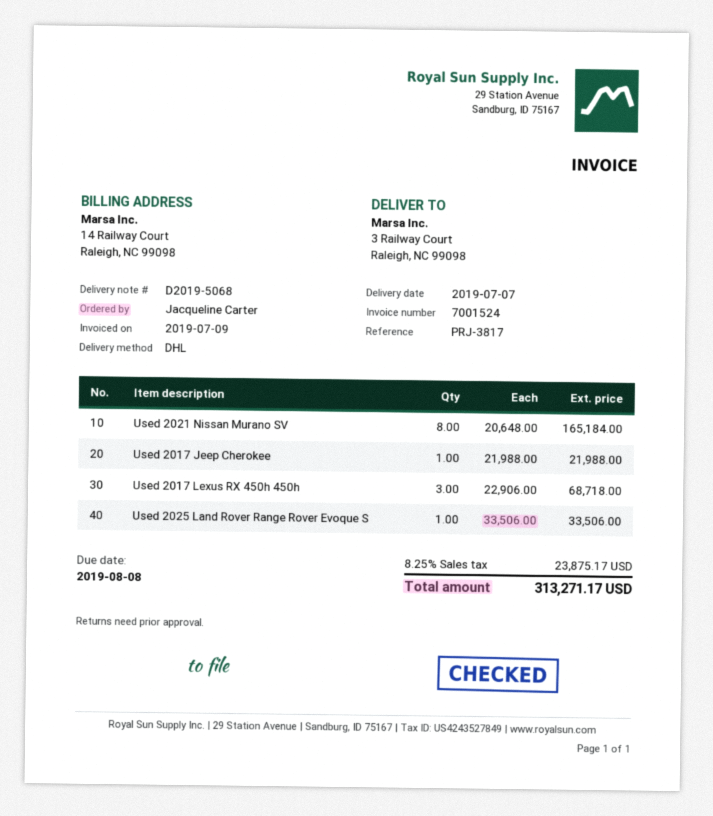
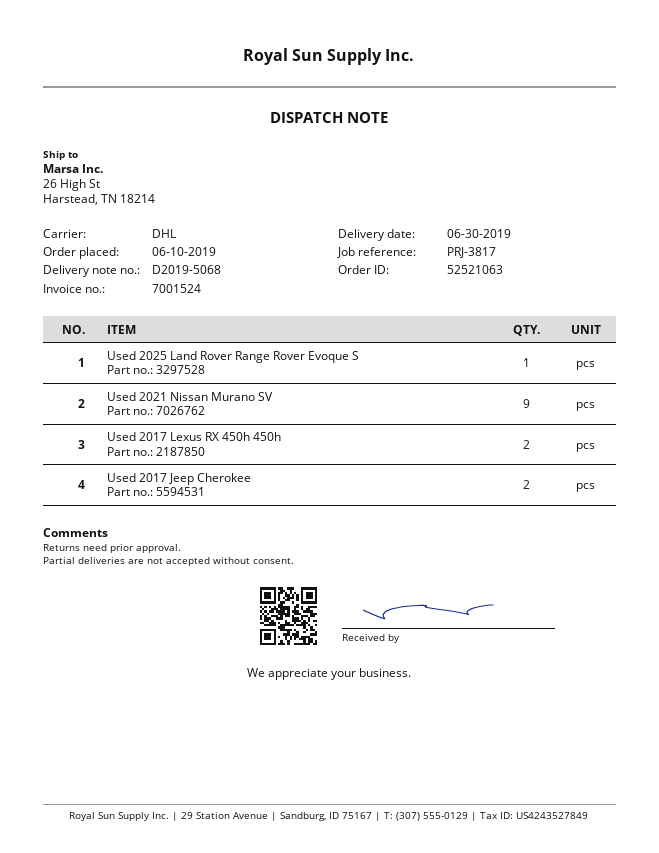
delivery date: 2019-07-07 -> 2019-06-30
ship to: 3 Railway Court, Raleigh, NC 99098 -> 26 High St, Harstead, TN 18214
Used 2021 Nissan Murano SV: 8 -> 9
Used 2017 Jeep Cherokee: 1 -> 2
Used 2017 Lexus RX 450h 450h: 3 -> 2

